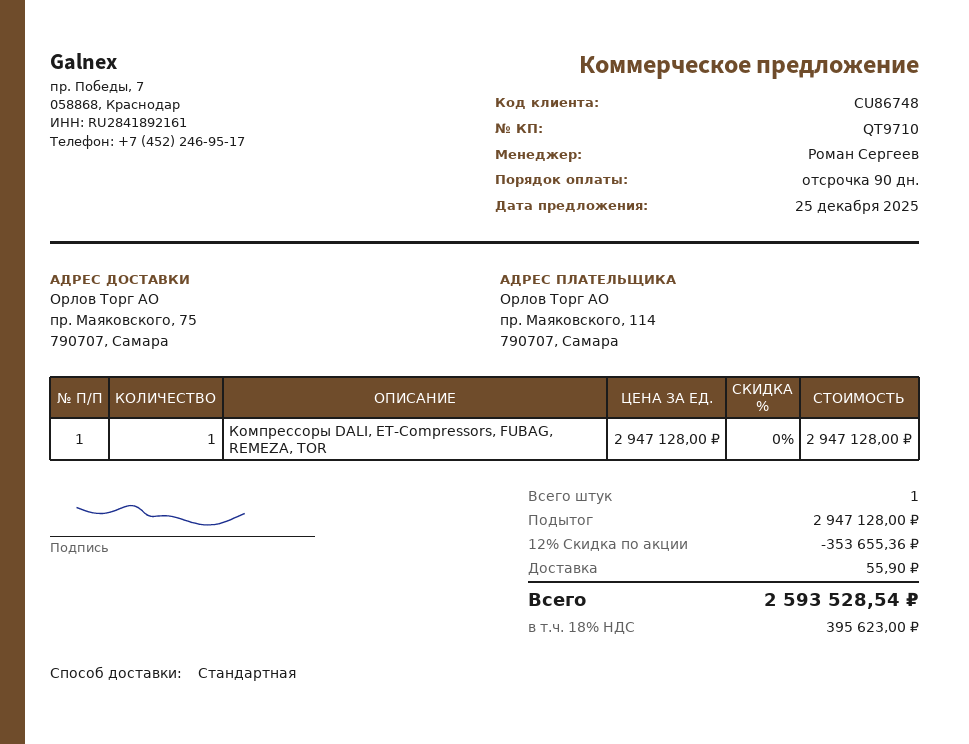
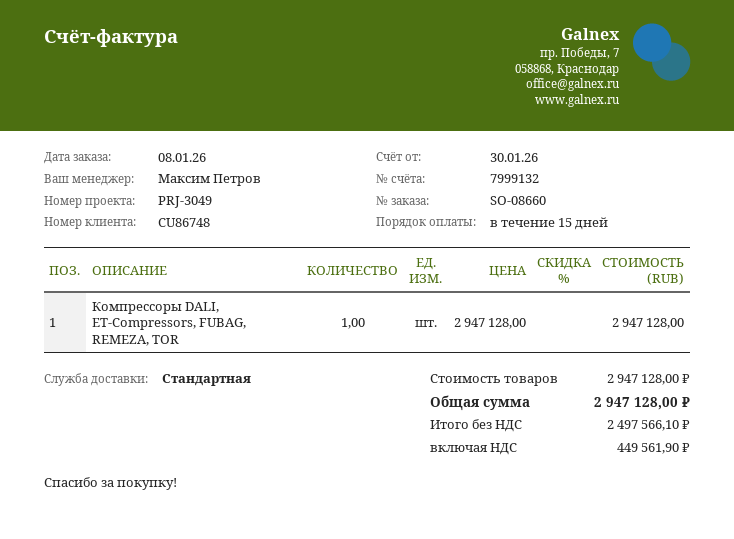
payment terms: 90 days -> 15 days
sales rep: Роман Сергеев -> Максим Петров
discount: 12% = 353655.36 -> none
shipping: 55.90 -> none
tax: 395623.00 -> 449561.90
total: 2593528.54 -> 2947128.00

